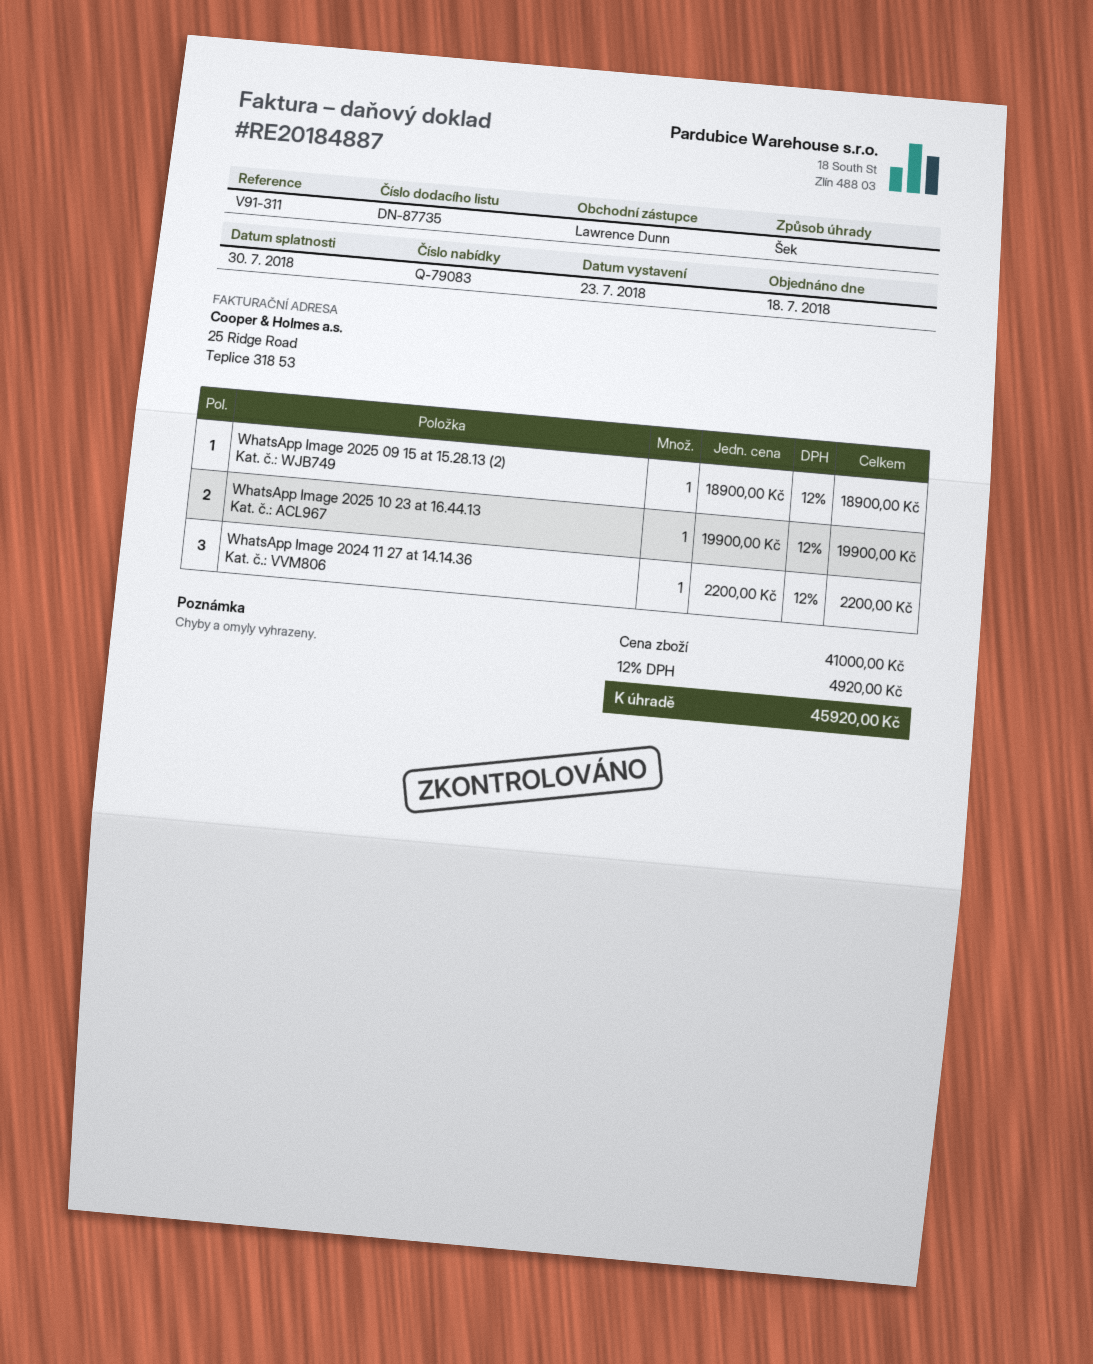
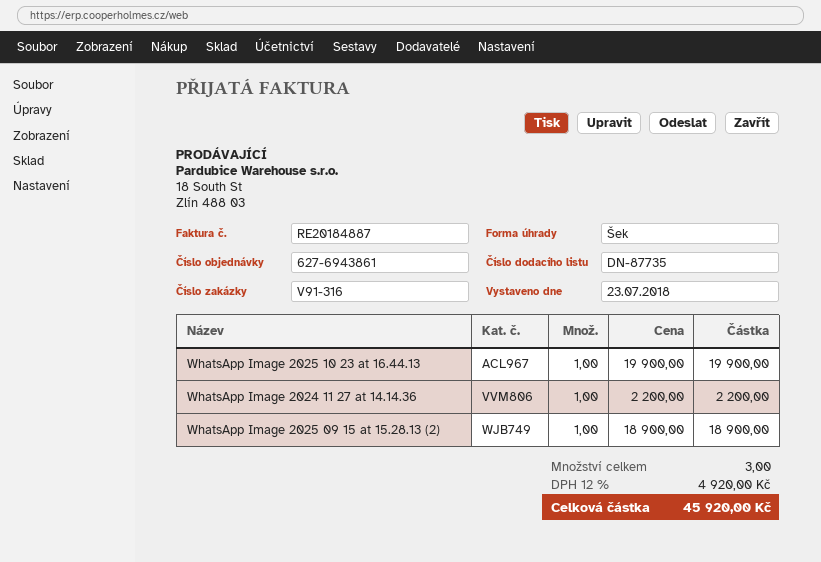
reference: V91-311 -> V91-316

